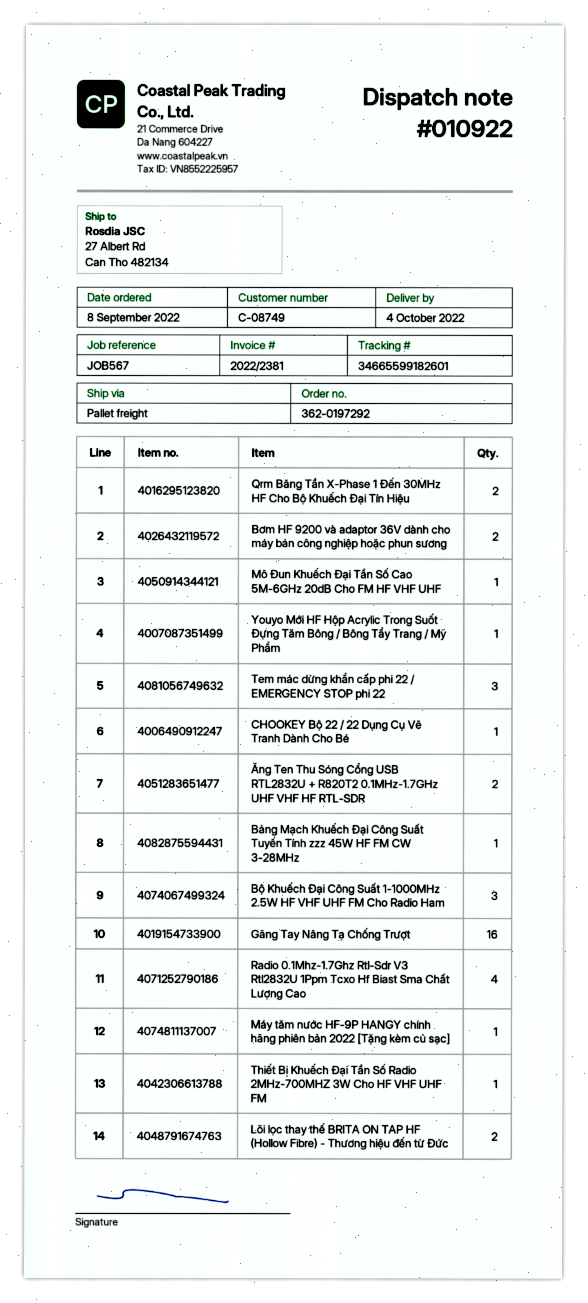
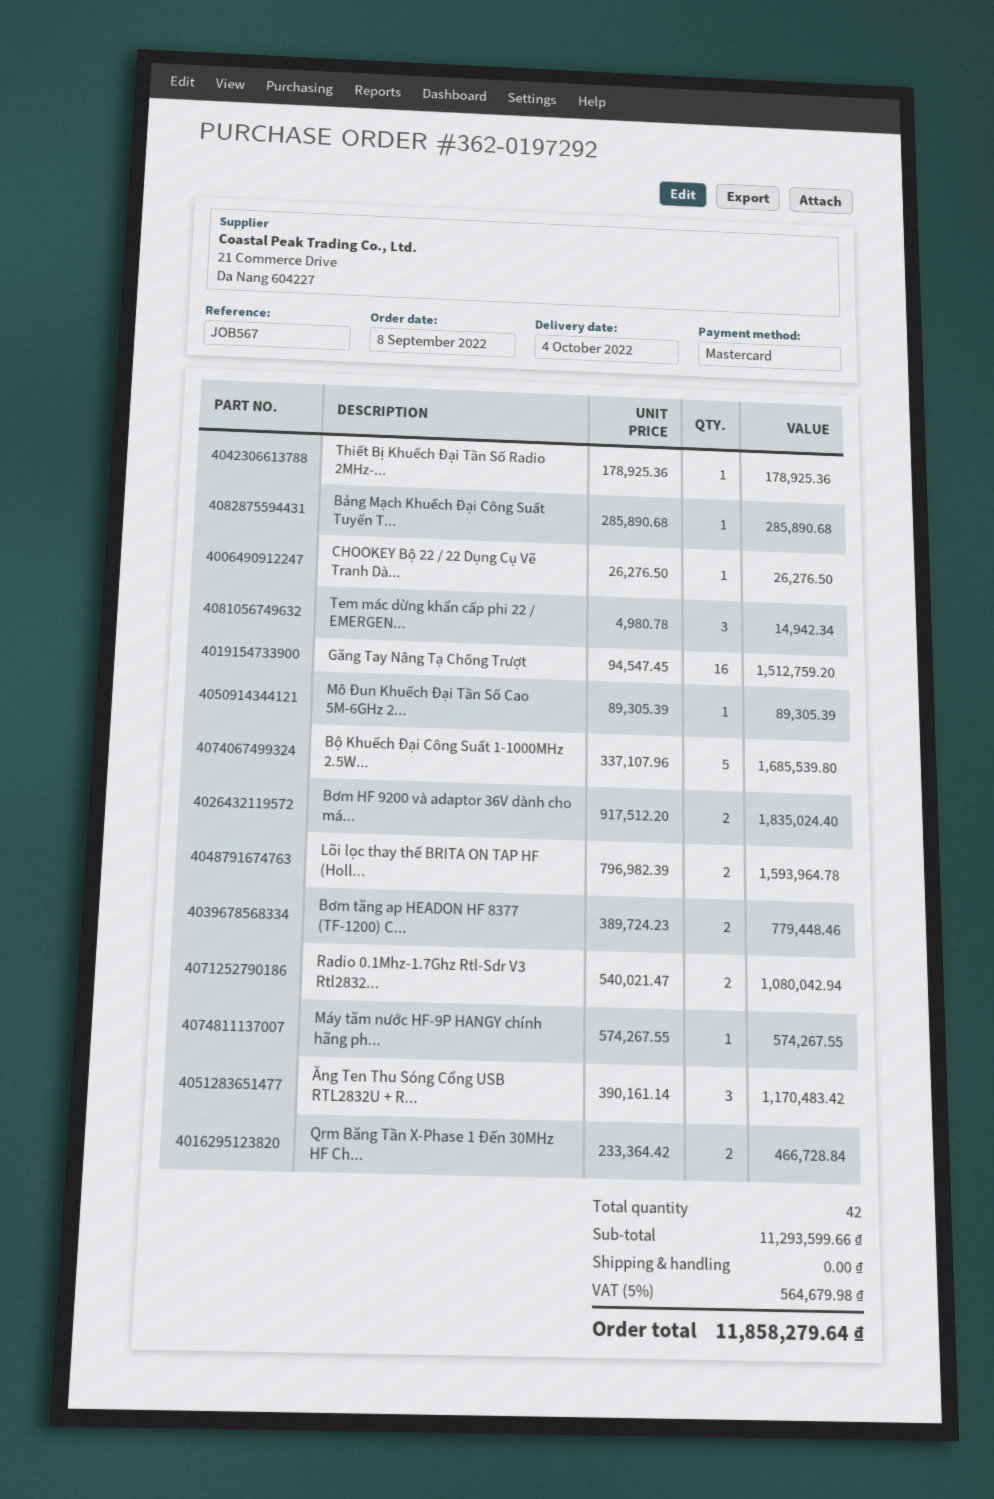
Youyo Mới HF Hộp Acrylic Trong Suốt Đựng Tăm Bông / Bông Tẩy Trang / Mỹ Phẩm: 1 -> none
Ăng Ten Thu Sóng Cổng USB RTL2832U + R820T2 0.1MHz-1.7GHz UHF VHF HF RTL-SDR: 2 -> 3
Bộ Khuếch Đại Công Suất 1-1000MHz 2.5W HF VHF UHF FM Cho Radio Ham: 3 -> 5
Radio 0.1Mhz-1.7Ghz Rtl-Sdr V3 Rtl2832U 1Ppm Tcxo Hf Biast Sma Chất Lượng Cao: 4 -> 2
Bơm tăng ap HEADON HF 8377 (TF-1200) C...: none -> 2

